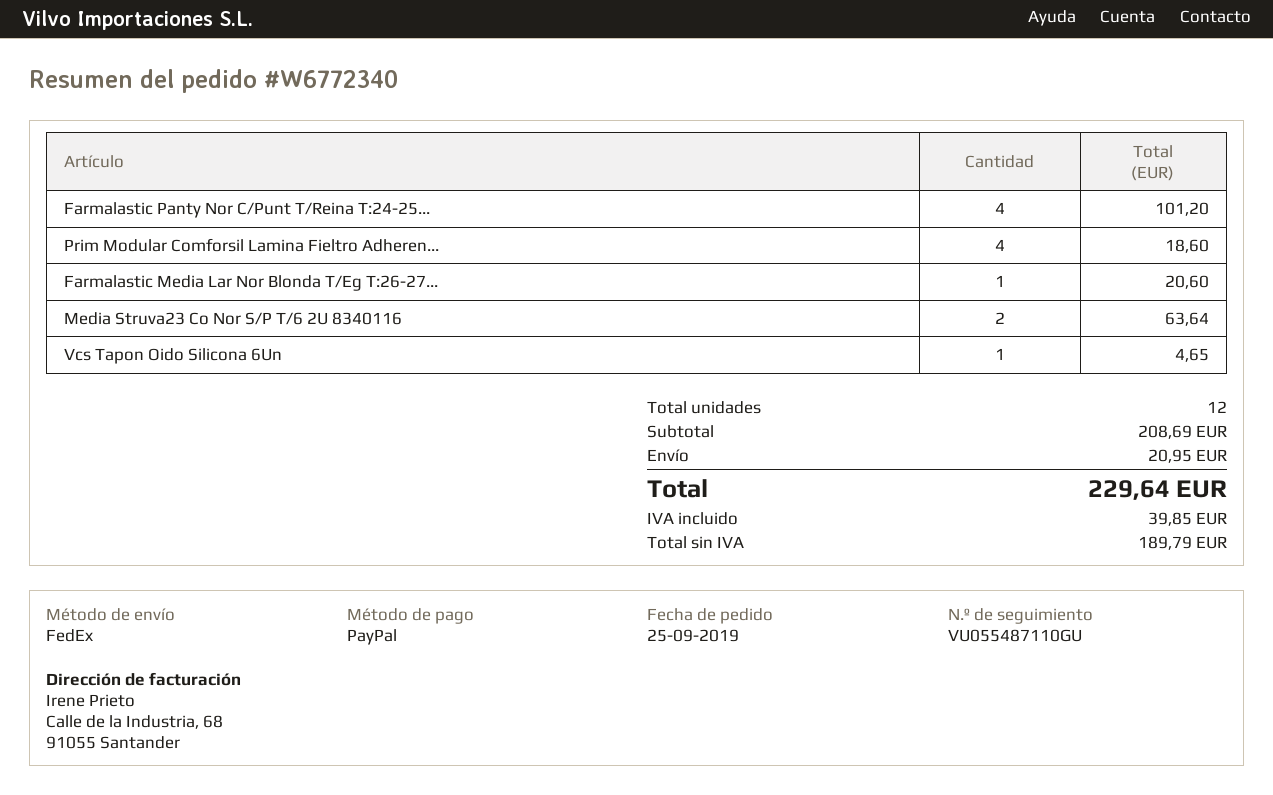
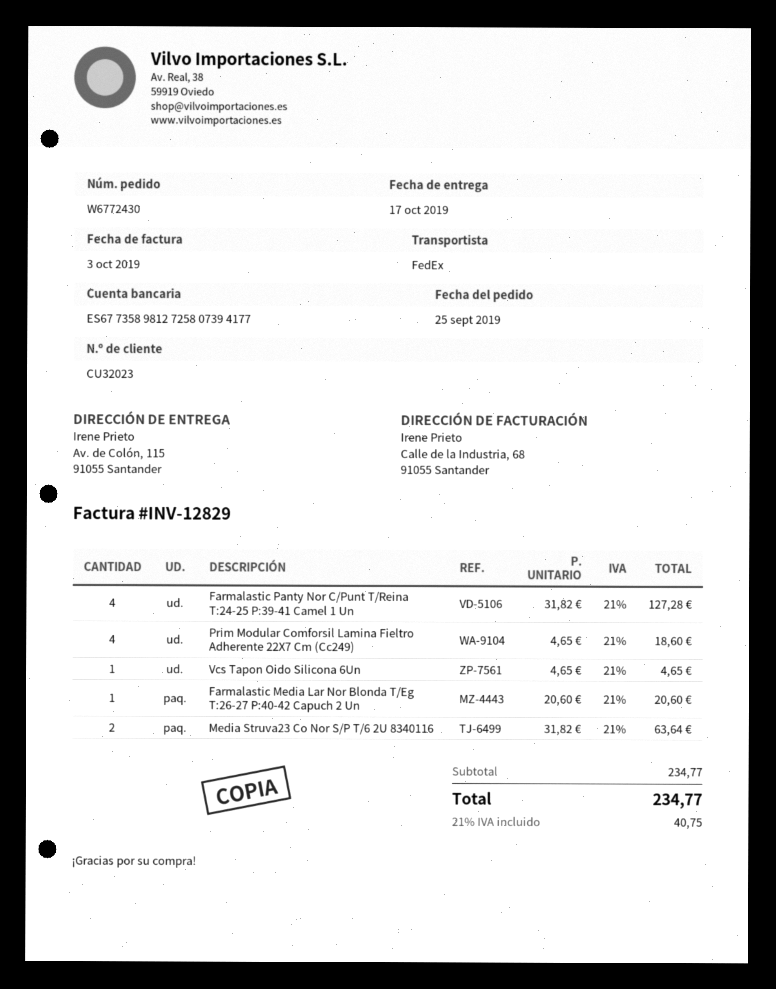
order number: W6772340 -> W6772430
Farmalastic Panty Nor C/Punt T/Reina T:24-25...: 4 for 101.20 -> 4 for 127.28
subtotal: 208.69 -> 234.77
shipping: 20.95 -> none
tax: 39.85 -> 40.75
total: 229.64 -> 234.77

